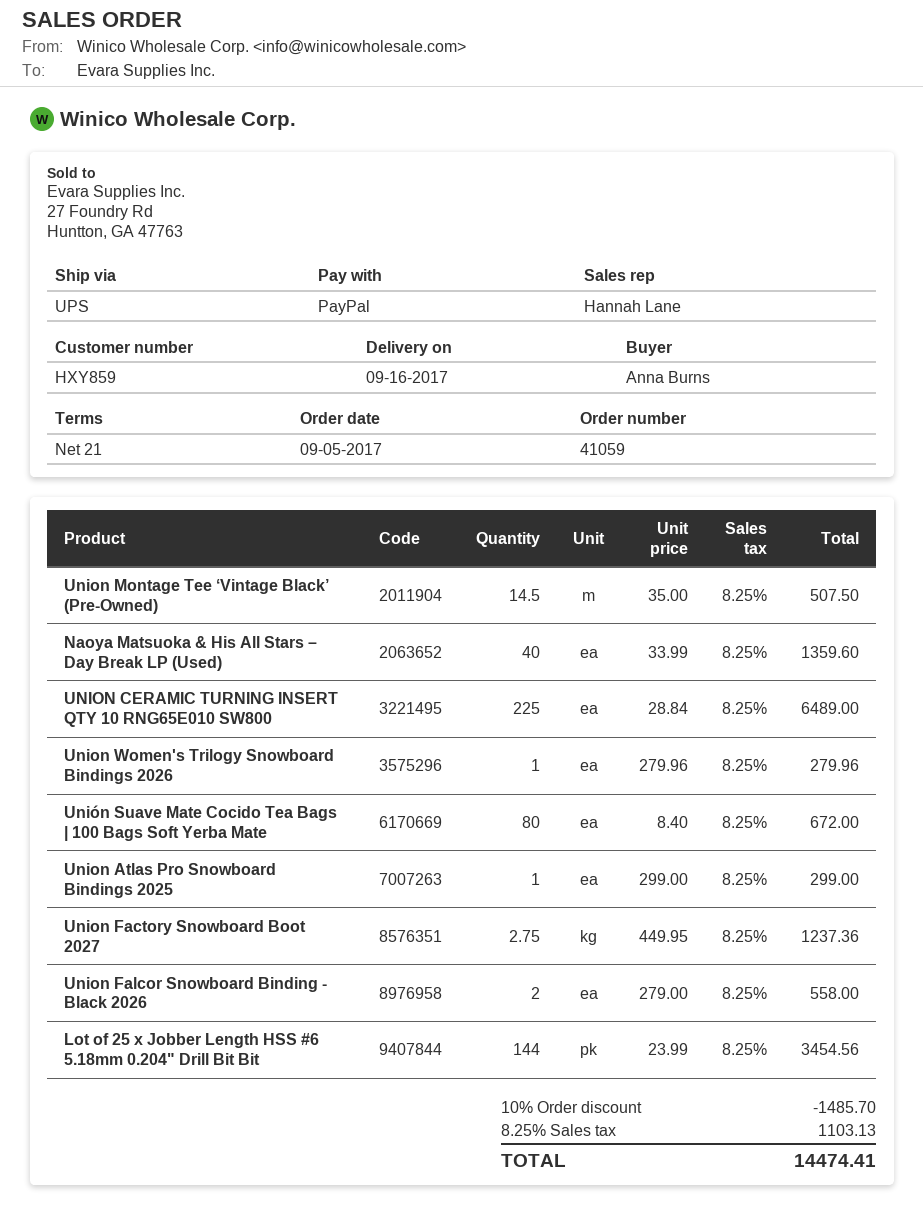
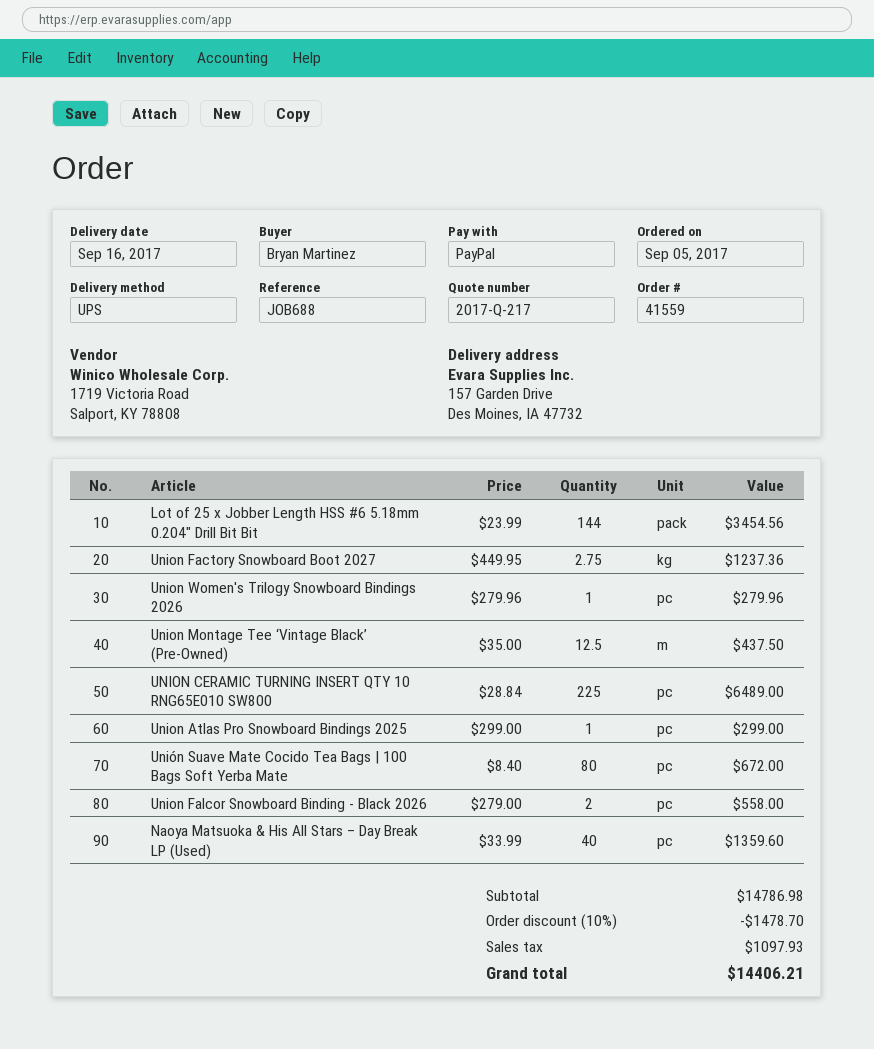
order number: 41059 -> 41559
ordered by: Anna Burns -> Bryan Martinez
Union Montage Tee ‘Vintage Black’ (Pre-Owned): 14.5 x 35.00 = 507.50 -> 12.5 x 35.00 = 437.50
discount: 10% = 1485.70 -> 10% = 1478.70
tax: 1103.13 -> 1097.93
total: 14474.41 -> 14406.21

